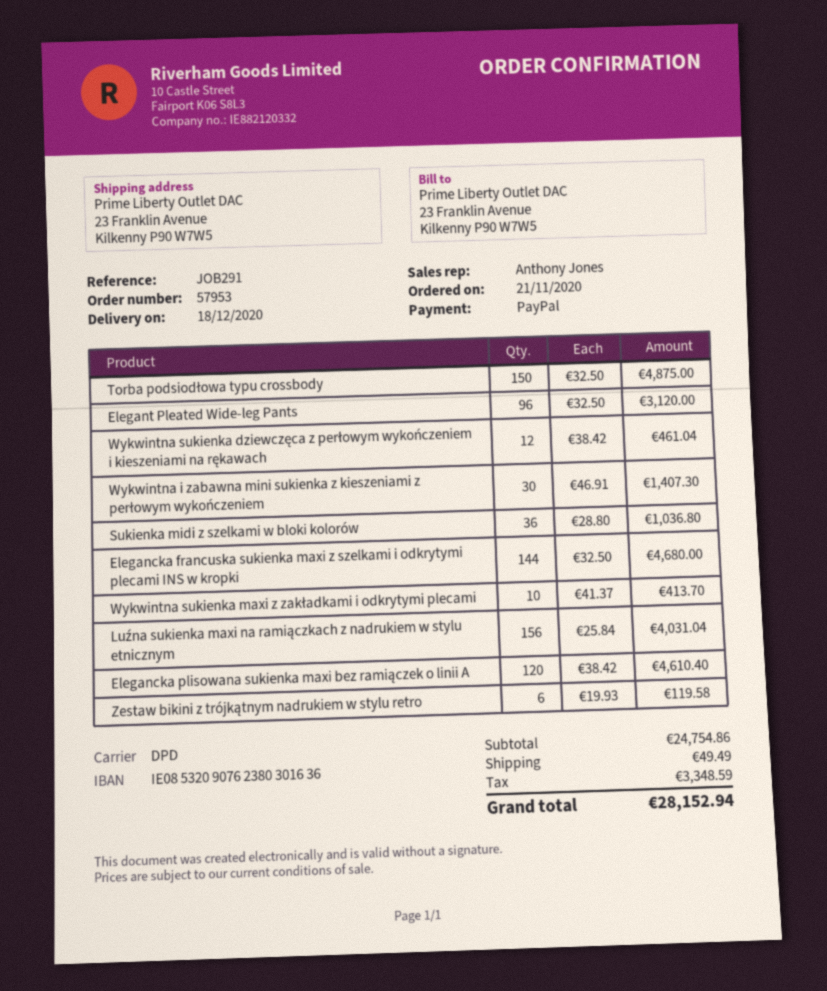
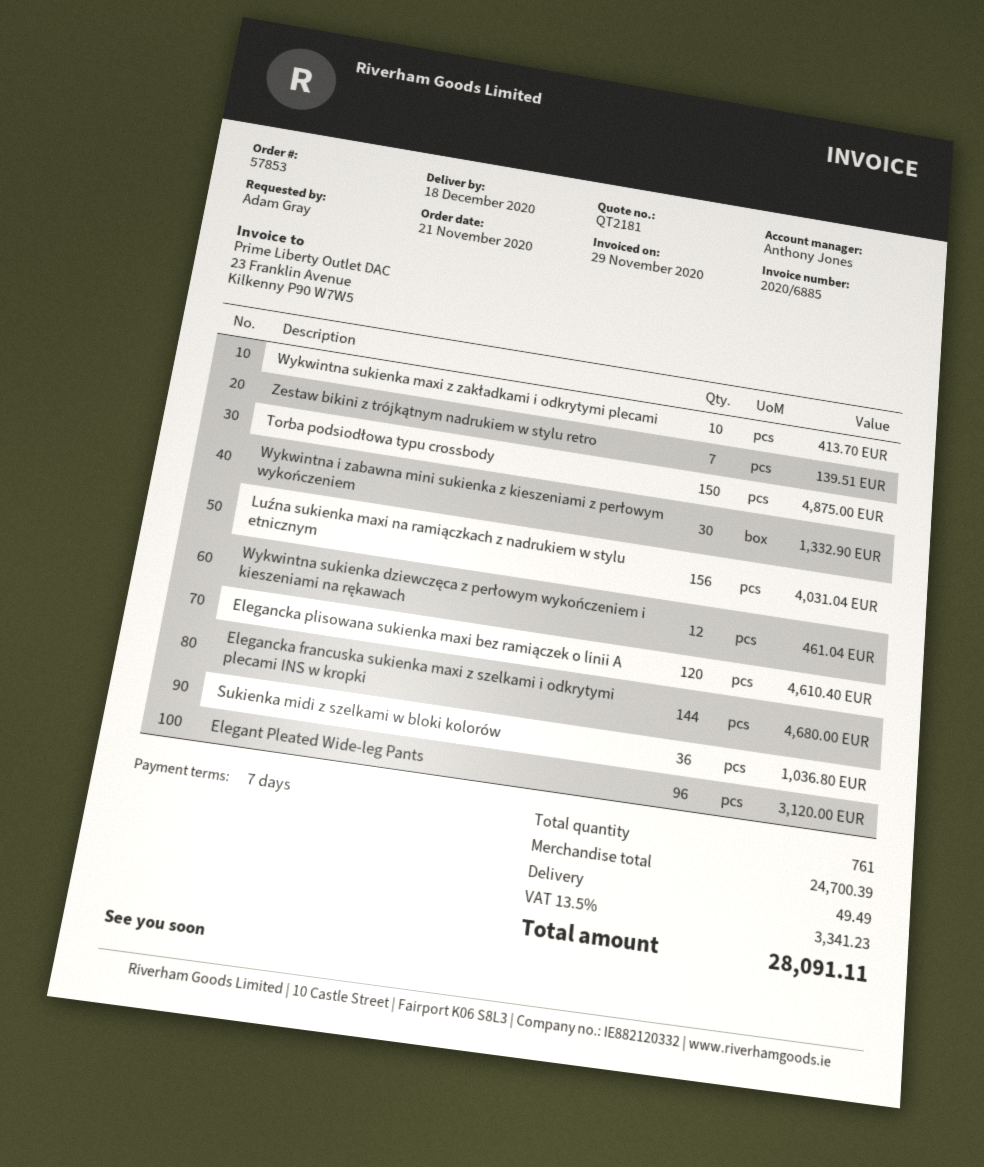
order number: 57953 -> 57853
Wykwintna i zabawna mini sukienka z kieszeniami z perłowym wykończeniem: 30 for 1407.30 -> 30 for 1332.90
Zestaw bikini z trójkątnym nadrukiem w stylu retro: 6 for 119.58 -> 7 for 139.51
subtotal: 24754.86 -> 24700.39
tax: 3348.59 -> 3341.23
total: 28152.94 -> 28091.11

